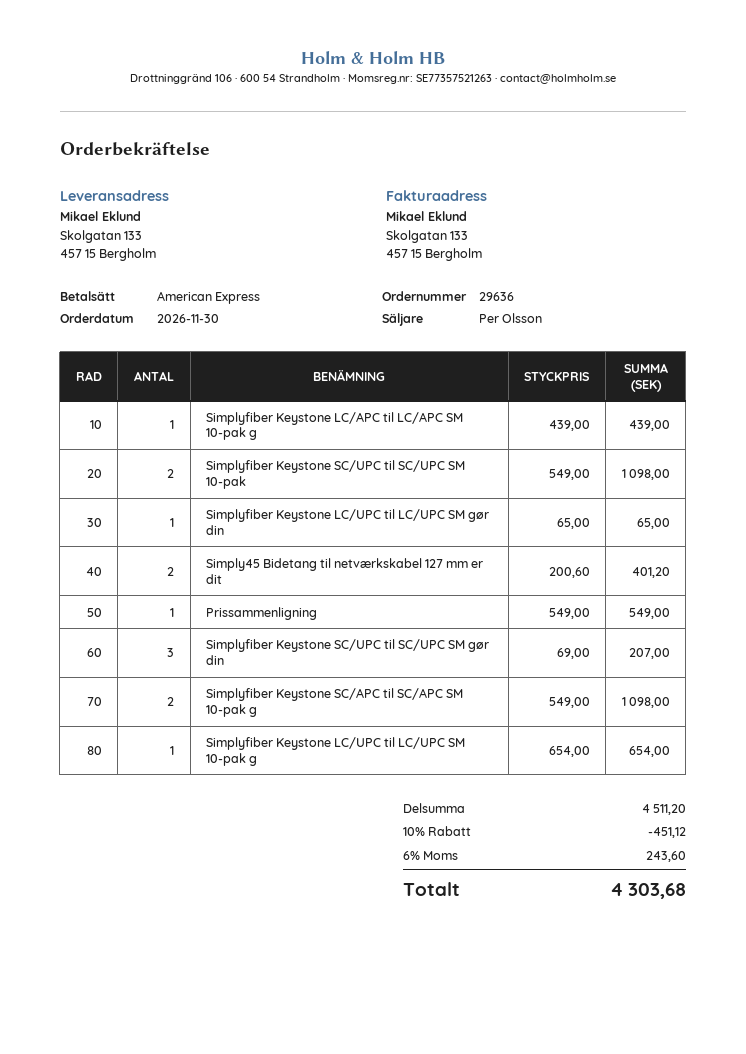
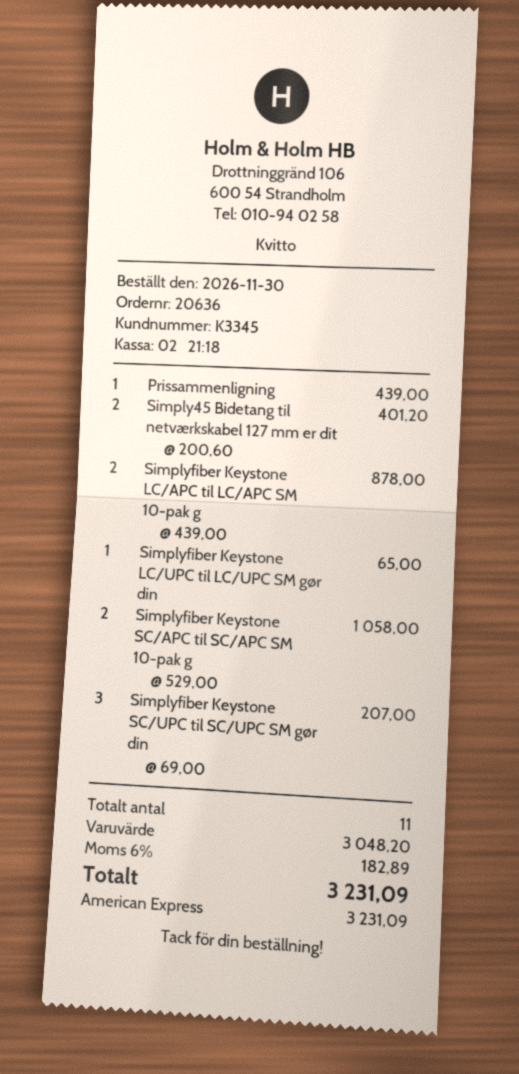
order number: 29636 -> 20636
Simplyfiber Keystone LC/APC til LC/APC SM 10-pak g: 1 x 439.00 = 439.00 -> 2 x 439.00 = 878.00
Simplyfiber Keystone SC/UPC til SC/UPC SM 10-pak: 2 x 549.00 = 1098.00 -> none
Prissammenligning: 1 x 549.00 = 549.00 -> 1 x 439.00 = 439.00
Simplyfiber Keystone SC/APC til SC/APC SM 10-pak g: 2 x 549.00 = 1098.00 -> 2 x 529.00 = 1058.00
Simplyfiber Keystone LC/UPC til LC/UPC SM 10-pak g: 1 x 654.00 = 654.00 -> none
subtotal: 4511.20 -> 3048.20
discount: 10% = 451.12 -> none
tax: 6% = 243.60 -> 6% = 182.89
total: 4303.68 -> 3231.09

